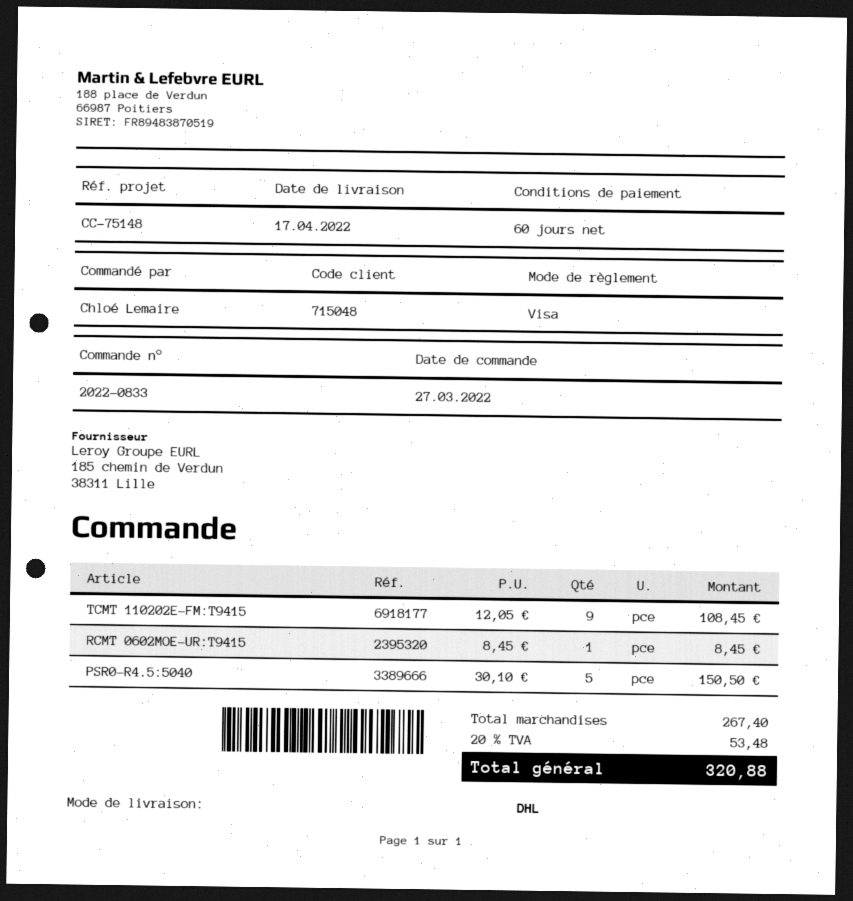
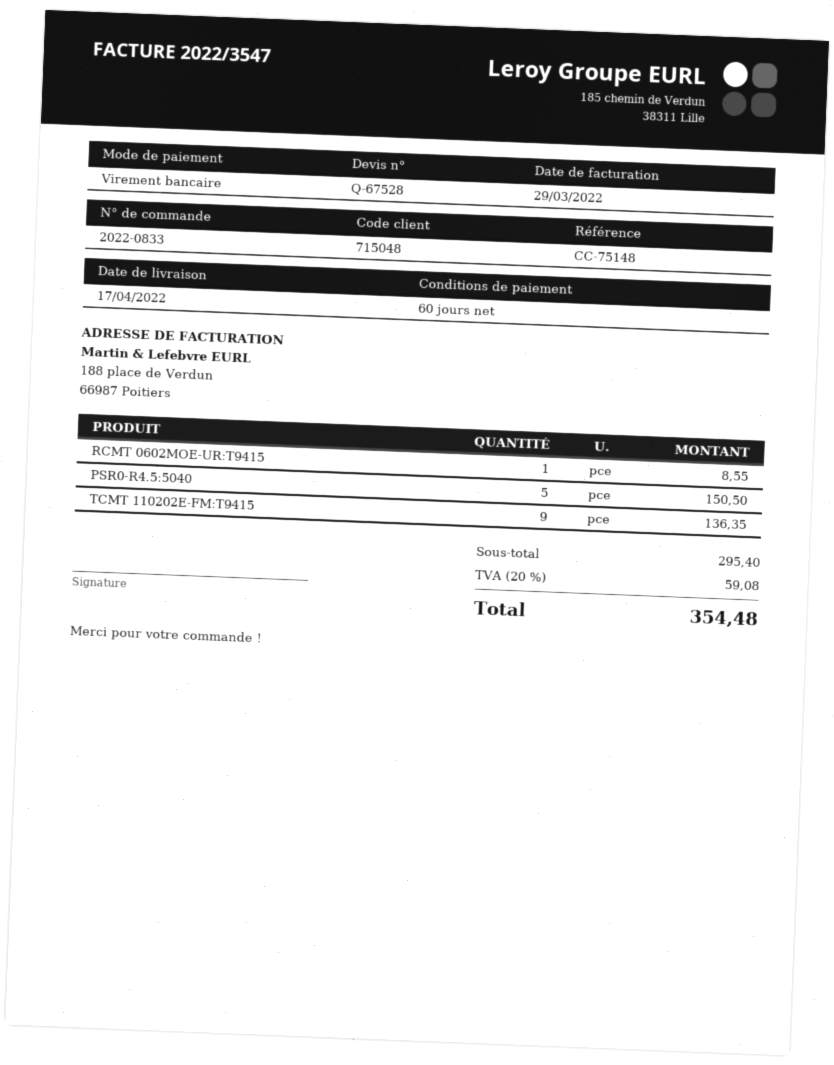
payment method: Visa -> bank transfer
TCMT 110202E-FM:T9415: 9 for 108.45 -> 9 for 136.35
RCMT 0602MOE-UR:T9415: 1 for 8.45 -> 1 for 8.55
subtotal: 267.40 -> 295.40
tax: 20% = 53.48 -> 20% = 59.08
total: 320.88 -> 354.48

